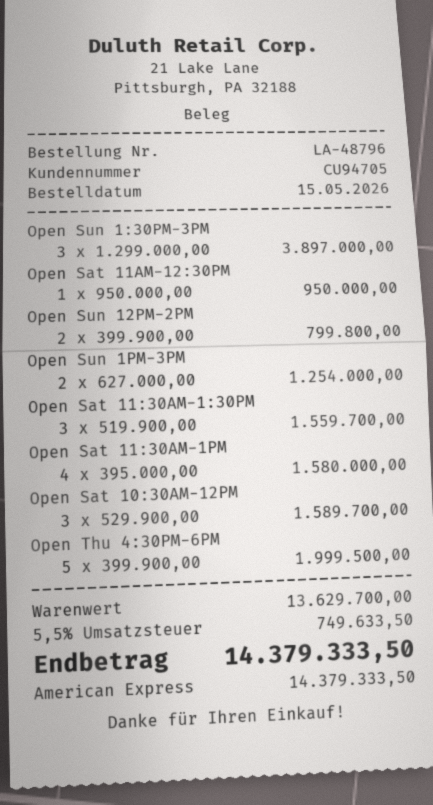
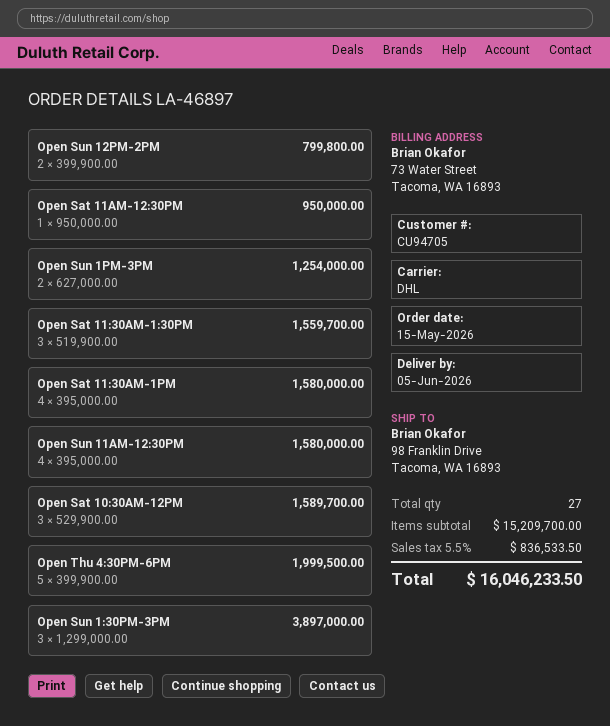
order number: LA-48796 -> LA-46897
Open Sun 11AM-12:30PM: none -> 4 x 395000.00 = 1580000.00
subtotal: 13629700.00 -> 15209700.00
tax: 5.5% = 749633.50 -> 5.5% = 836533.50
total: 14379333.50 -> 16046233.50

